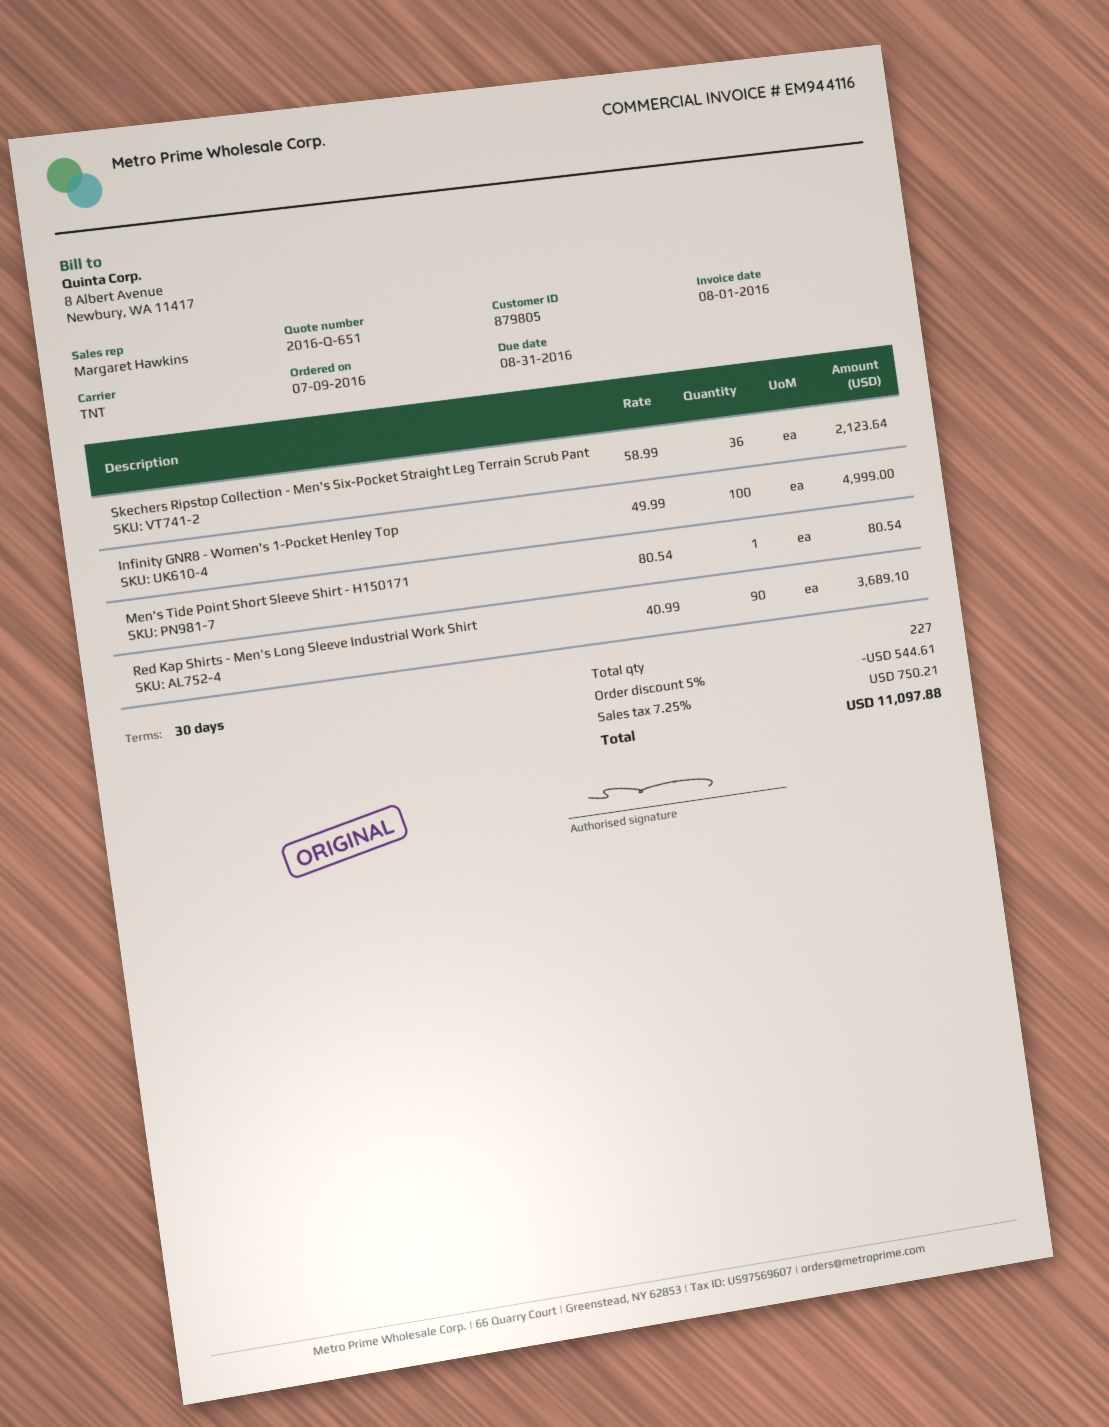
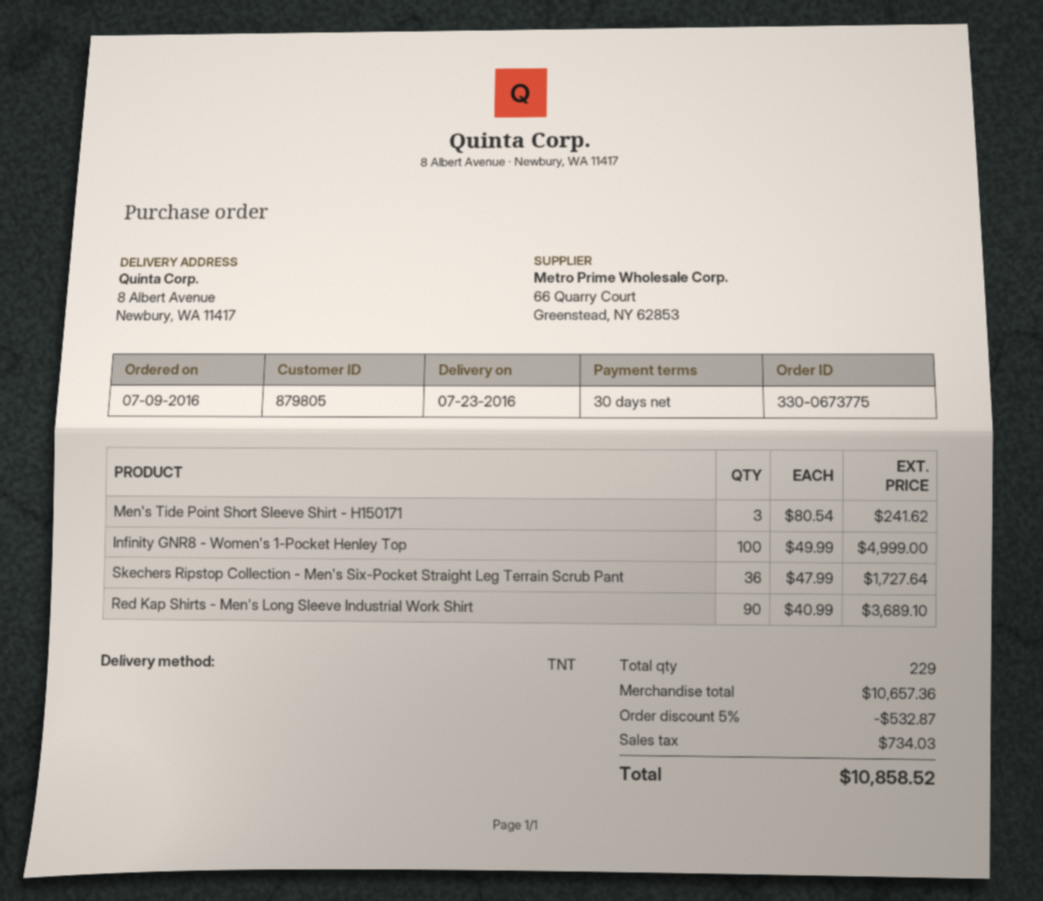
Skechers Ripstop Collection - Men's Six-Pocket Straight Leg Terrain Scrub Pant: 36 x 58.99 = 2123.64 -> 36 x 47.99 = 1727.64
Men's Tide Point Short Sleeve Shirt - H150171: 1 x 80.54 = 80.54 -> 3 x 80.54 = 241.62
total quantity: 227 -> 229
discount: 5% = 544.61 -> 5% = 532.87
tax: 750.21 -> 734.03
total: 11097.88 -> 10858.52

